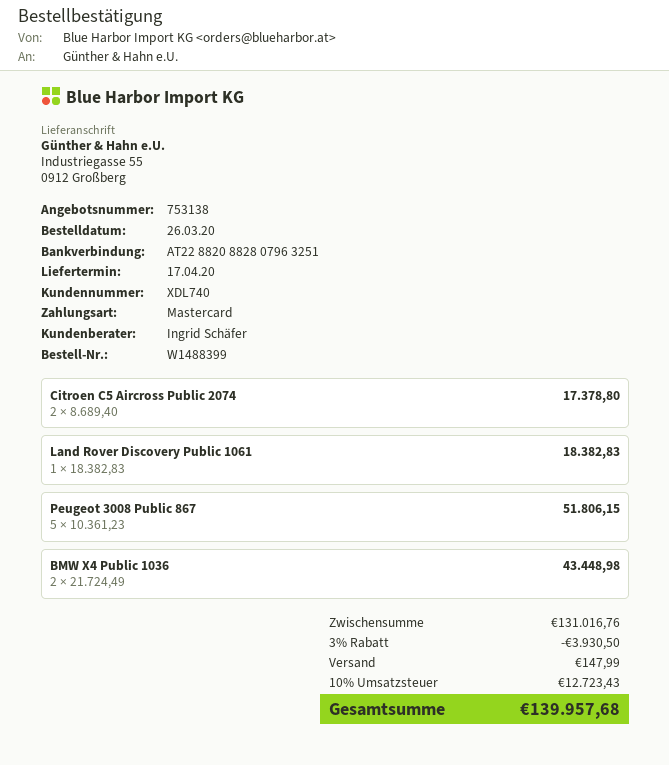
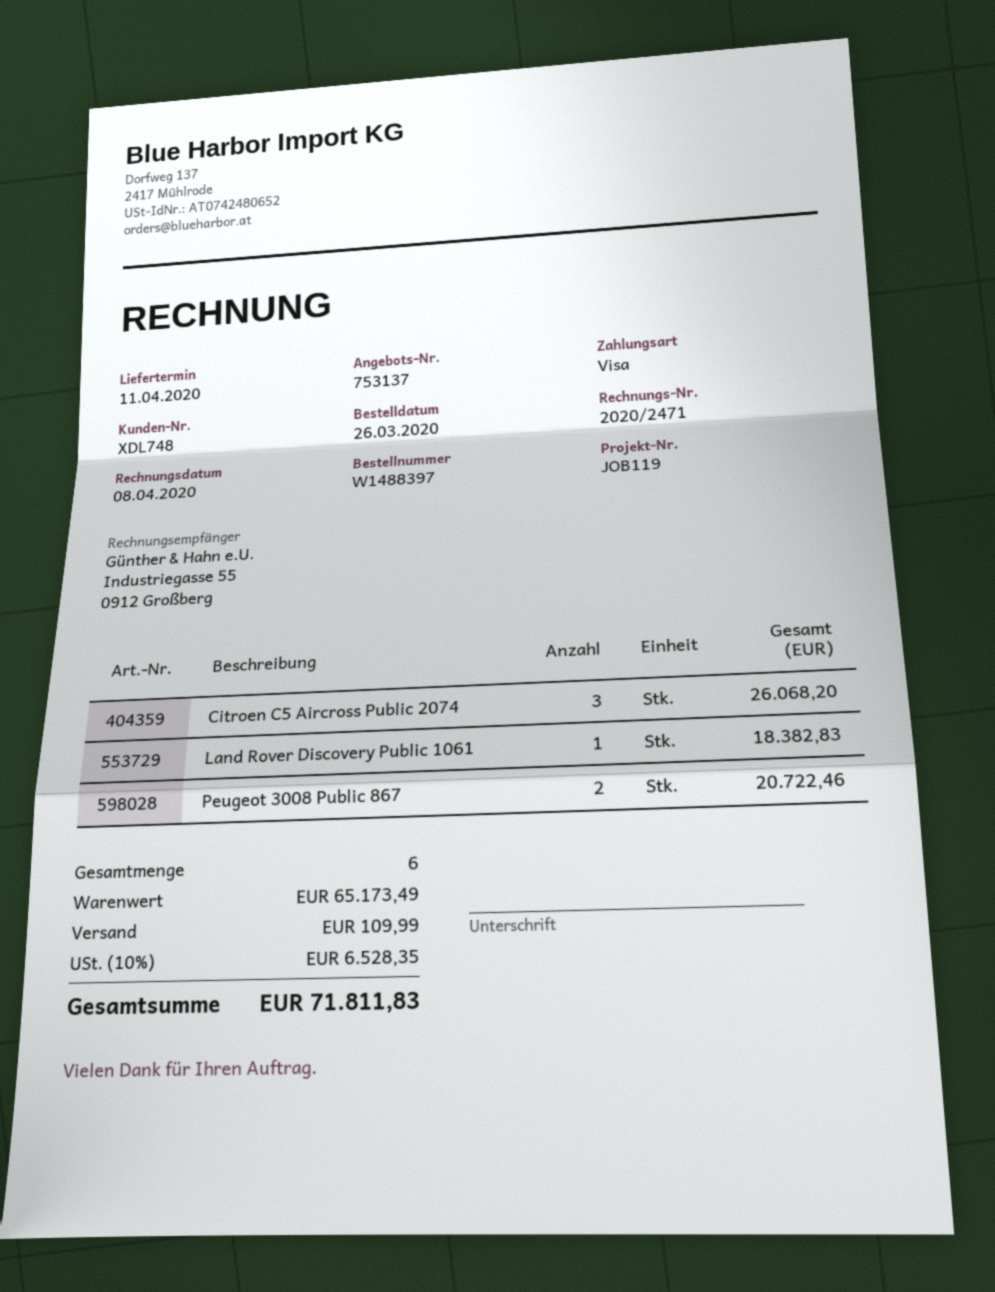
quote number: 753138 -> 753137
order number: W1488399 -> W1488397
delivery date: 2020-04-17 -> 2020-04-11
customer number: XDL740 -> XDL748
payment method: Mastercard -> Visa
Citroen C5 Aircross Public 2074: 2 for 17378.80 -> 3 for 26068.20
Peugeot 3008 Public 867: 5 for 51806.15 -> 2 for 20722.46
BMW X4 Public 1036: 2 for 43448.98 -> none
subtotal: 131016.76 -> 65173.49
discount: 3% = 3930.50 -> none
shipping: 147.99 -> 109.99
tax: 10% = 12723.43 -> 10% = 6528.35
total: 139957.68 -> 71811.83

